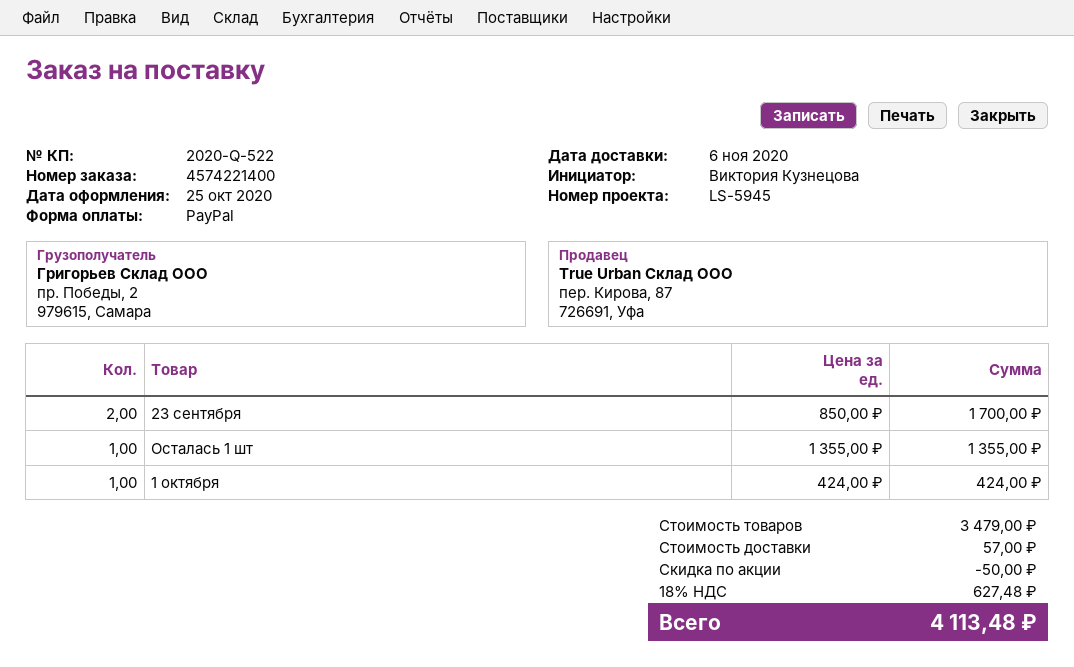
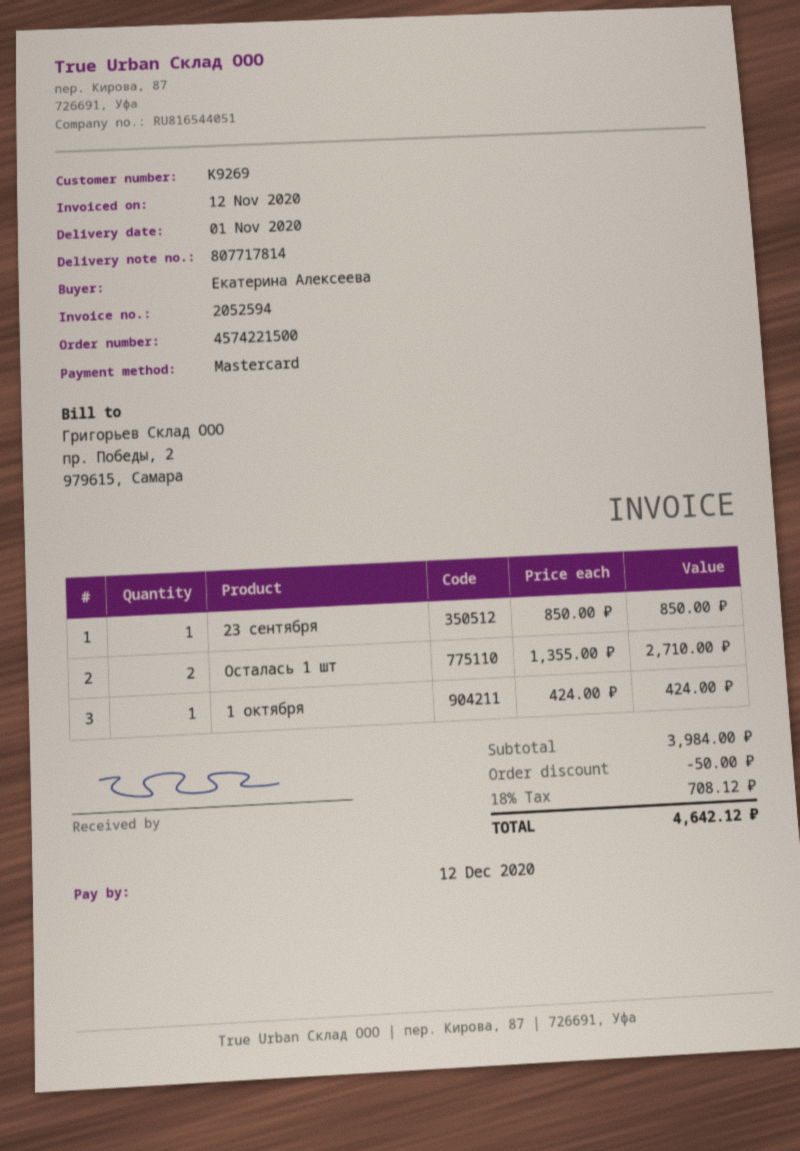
order number: 4574221400 -> 4574221500
delivery date: 2020-11-06 -> 2020-11-01
ordered by: Виктория Кузнецова -> Екатерина Алексеева
payment method: PayPal -> Mastercard
23 сентября: 2 x 850.00 = 1700.00 -> 1 x 850.00 = 850.00
Осталась 1 шт: 1 x 1355.00 = 1355.00 -> 2 x 1355.00 = 2710.00
subtotal: 3479.00 -> 3984.00
shipping: 57.00 -> none
tax: 18% = 627.48 -> 18% = 708.12
total: 4113.48 -> 4642.12

